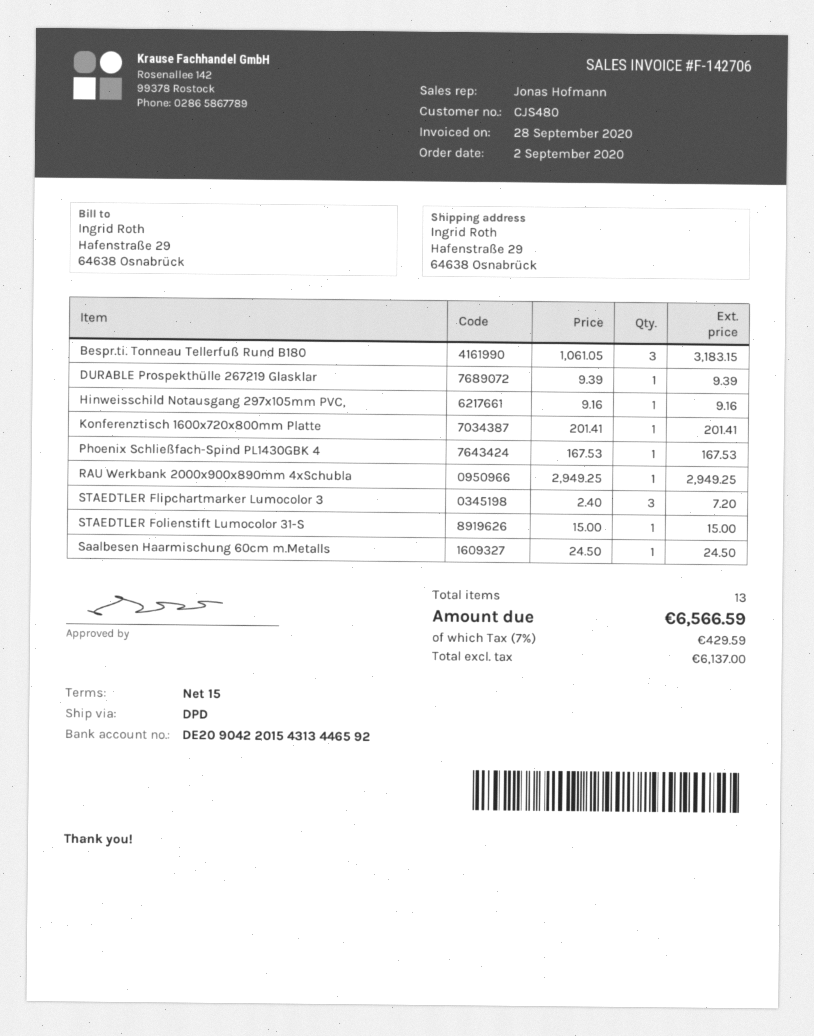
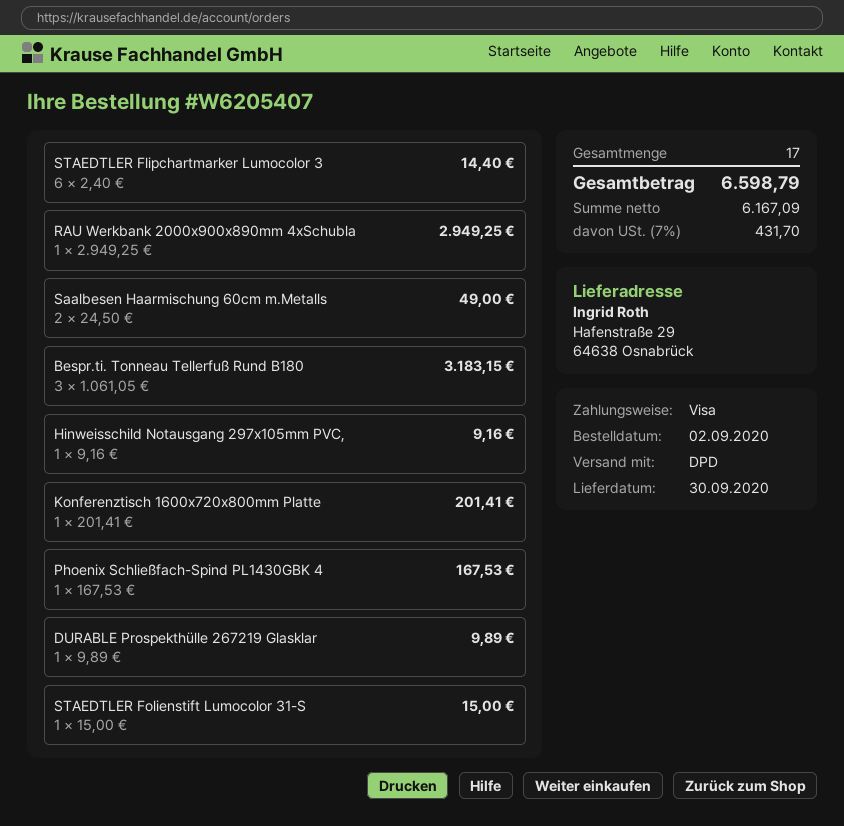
DURABLE Prospekthülle 267219 Glasklar: 1 x 9.39 = 9.39 -> 1 x 9.89 = 9.89
STAEDTLER Flipchartmarker Lumocolor 3: 3 x 2.40 = 7.20 -> 6 x 2.40 = 14.40
Saalbesen Haarmischung 60cm m.Metalls: 1 x 24.50 = 24.50 -> 2 x 24.50 = 49.00
total quantity: 13 -> 17
net: 6137.00 -> 6167.09
tax: 7% = 429.59 -> 7% = 431.70
total: 6566.59 -> 6598.79

